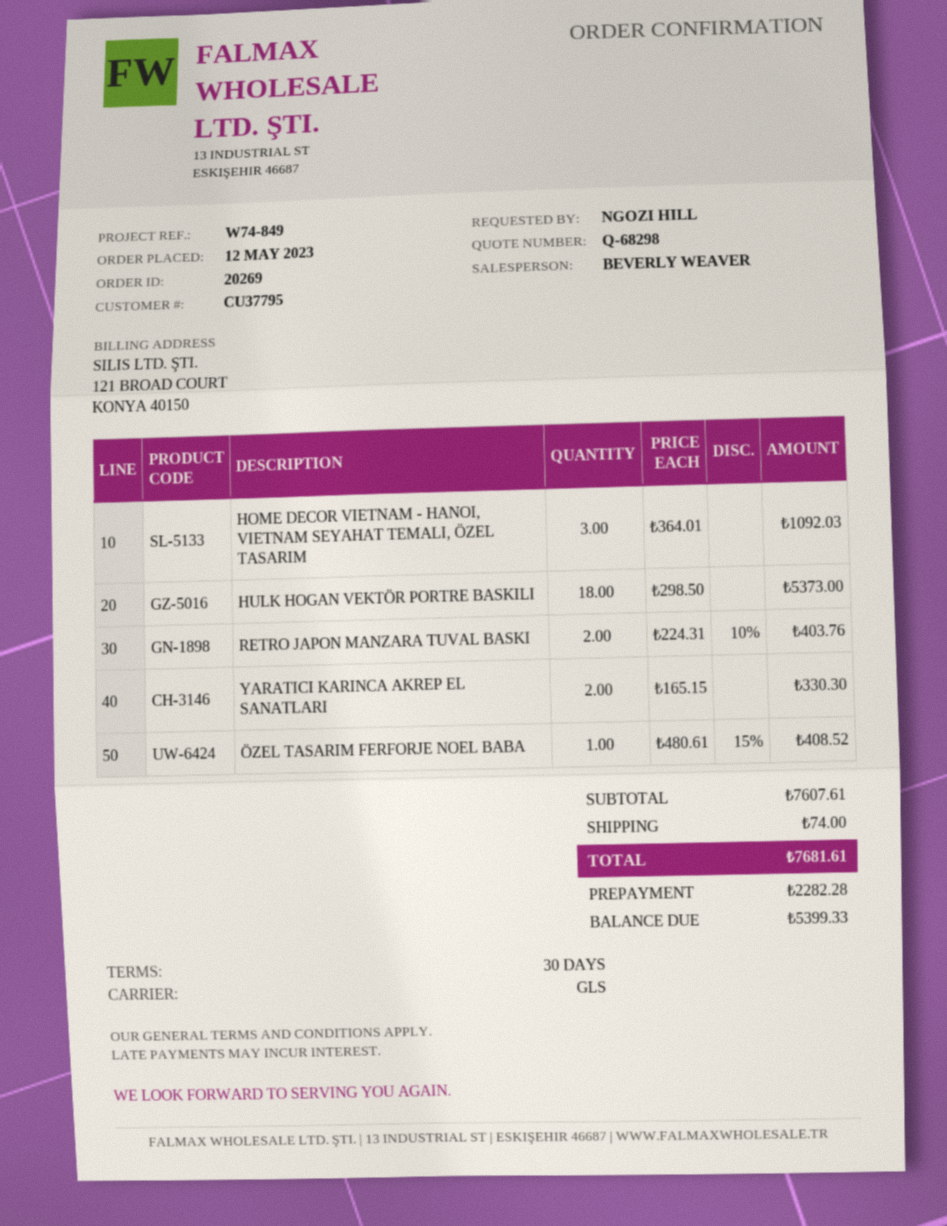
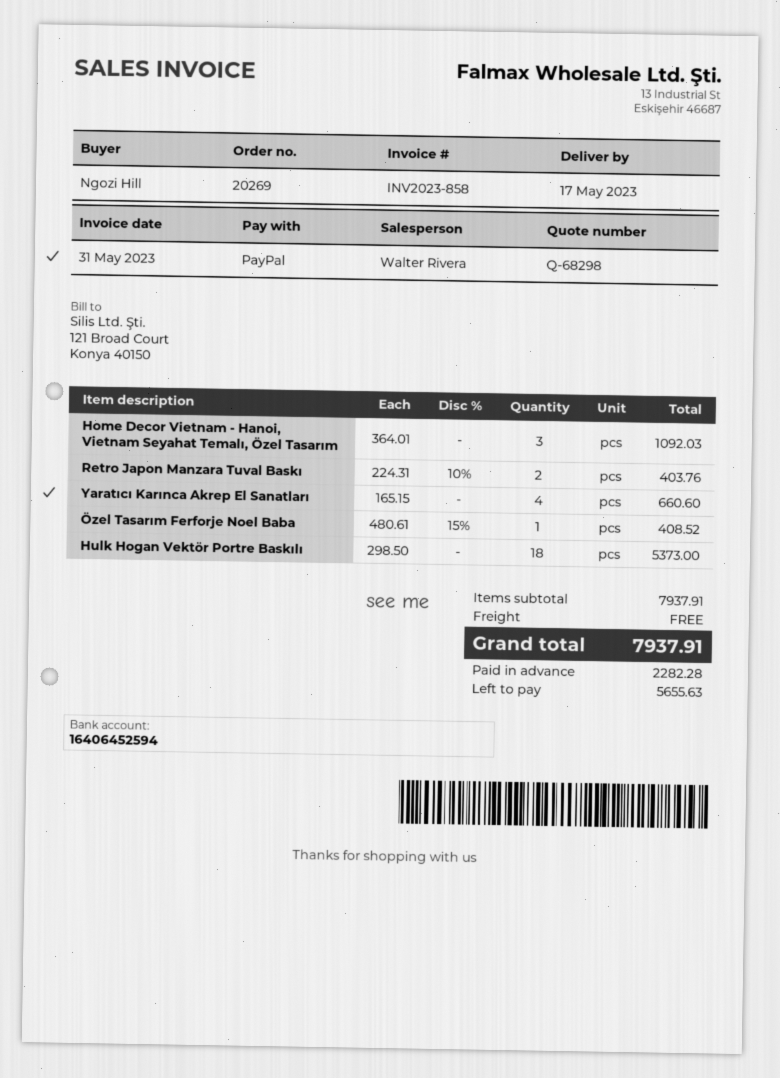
sales rep: BEVERLY WEAVER -> Walter Rivera
YARATICI KARINCA AKREP EL SANATLARI: 2 x 165.15 = 330.30 -> 4 x 165.15 = 660.60
subtotal: 7607.61 -> 7937.91
shipping: 74.00 -> 0.00
total: 7681.61 -> 7937.91
balance: 5399.33 -> 5655.63

